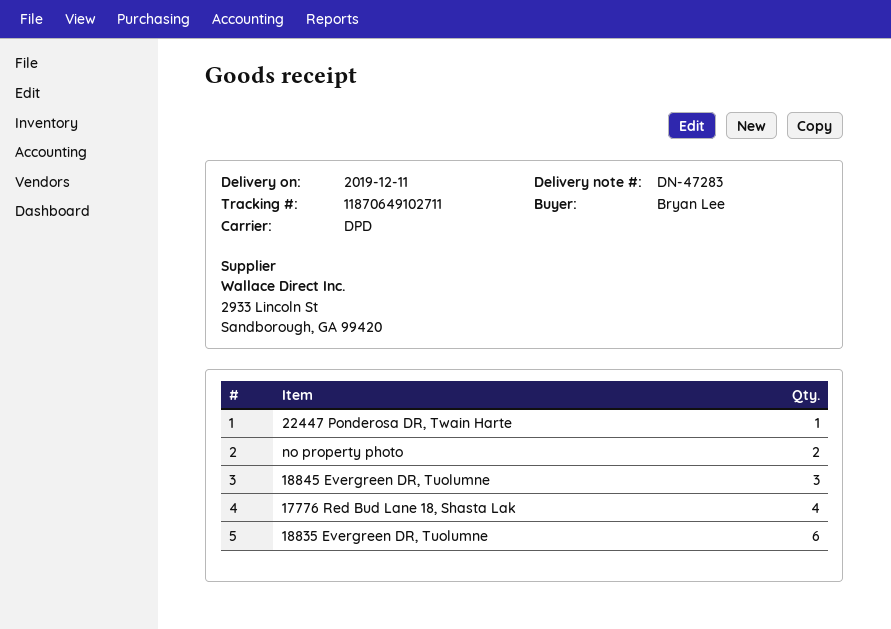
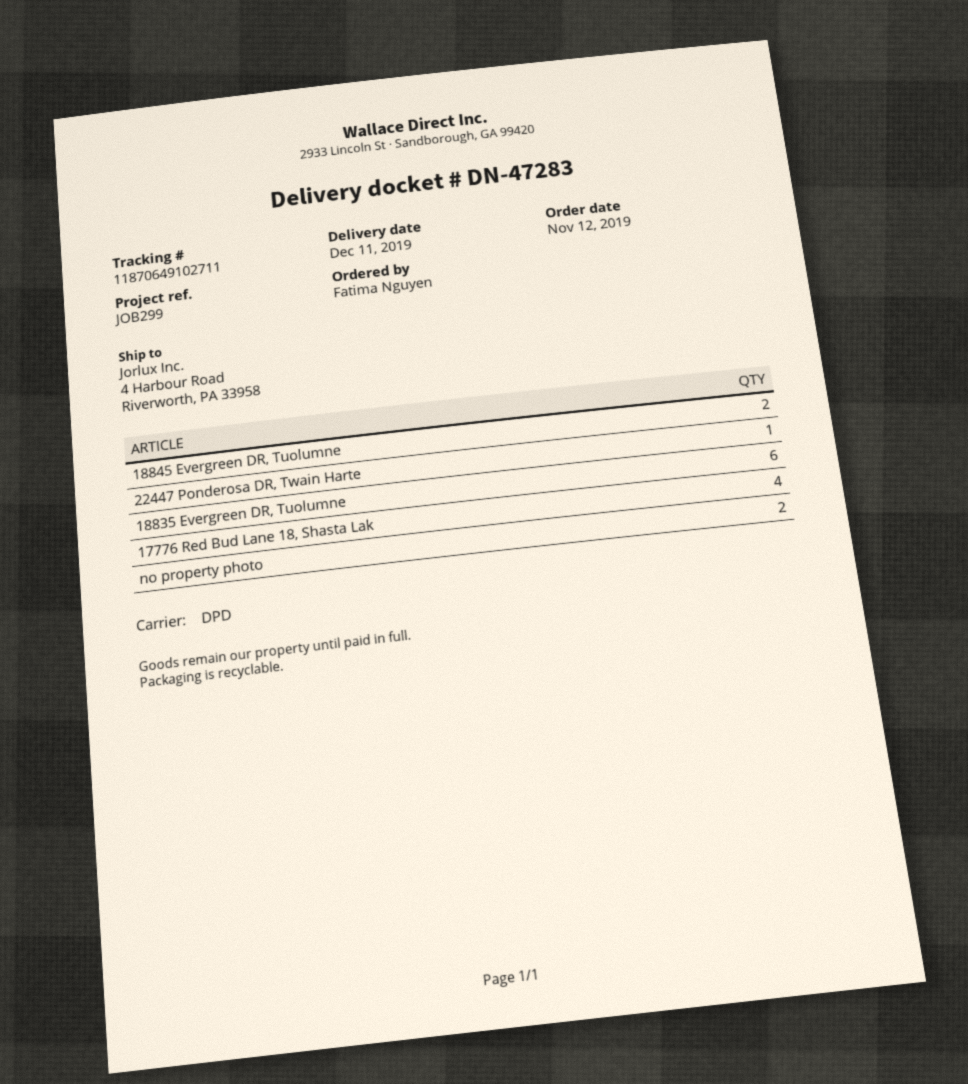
ordered by: Bryan Lee -> Fatima Nguyen
18845 Evergreen DR, Tuolumne: 3 -> 2

